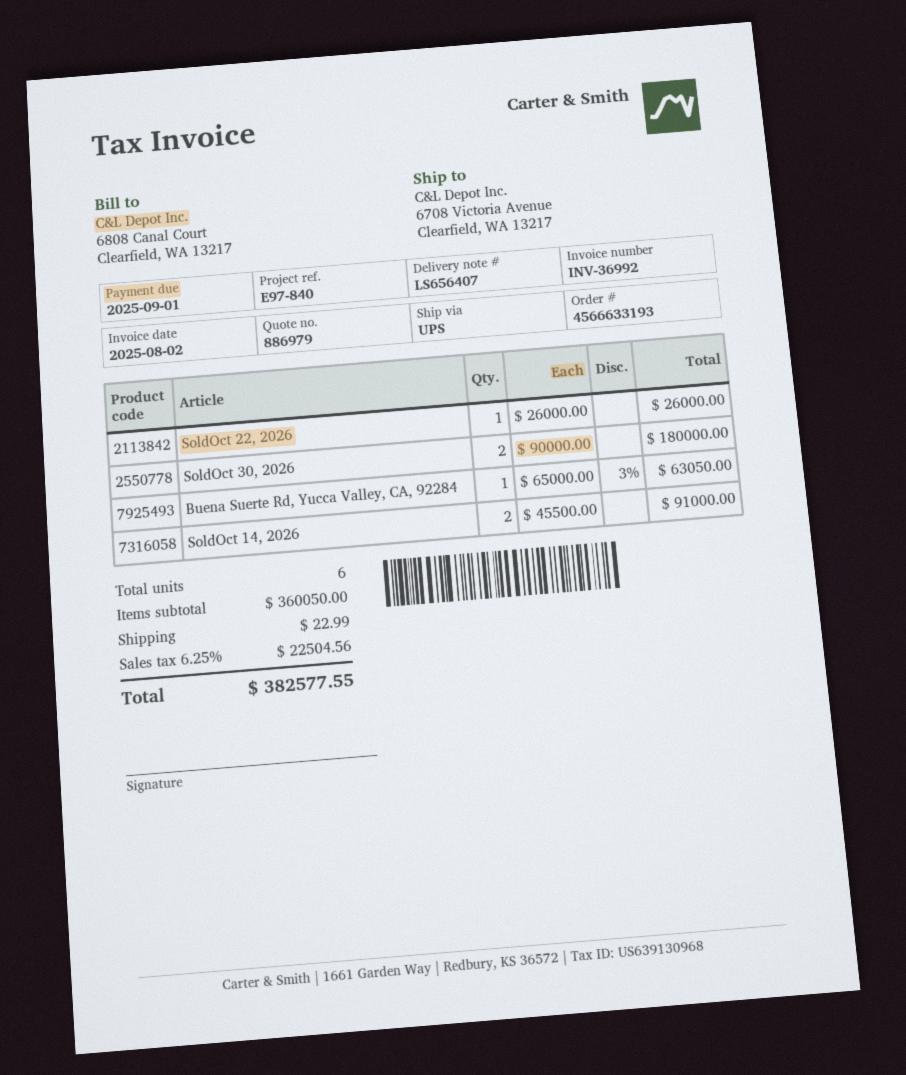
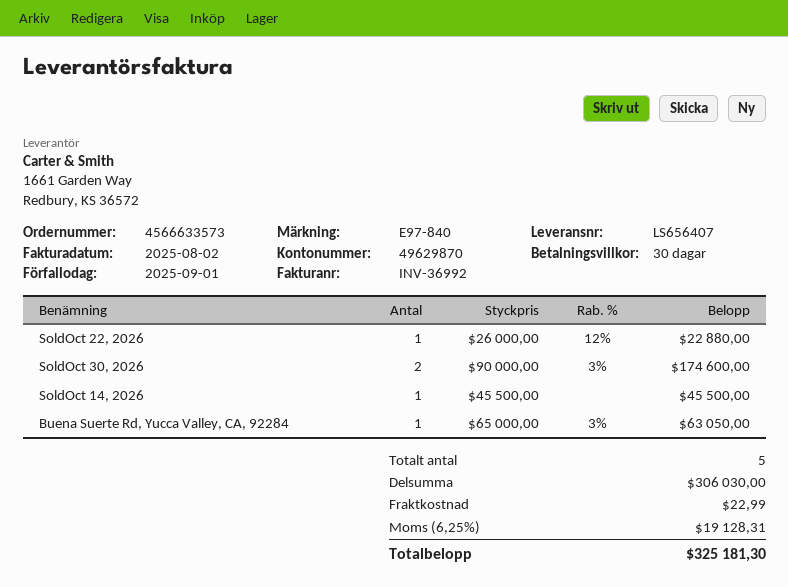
order number: 4566633193 -> 4566633573
SoldOct 22, 2026: 1 x 26000.00 = 26000.00 -> 1 x 26000.00 - 12% = 22880.00
SoldOct 30, 2026: 2 x 90000.00 = 180000.00 -> 2 x 90000.00 - 3% = 174600.00
SoldOct 14, 2026: 2 x 45500.00 = 91000.00 -> 1 x 45500.00 = 45500.00
total quantity: 6 -> 5
subtotal: 360050.00 -> 306030.00
tax: 6.25% = 22504.56 -> 6.25% = 19128.31
total: 382577.55 -> 325181.30

